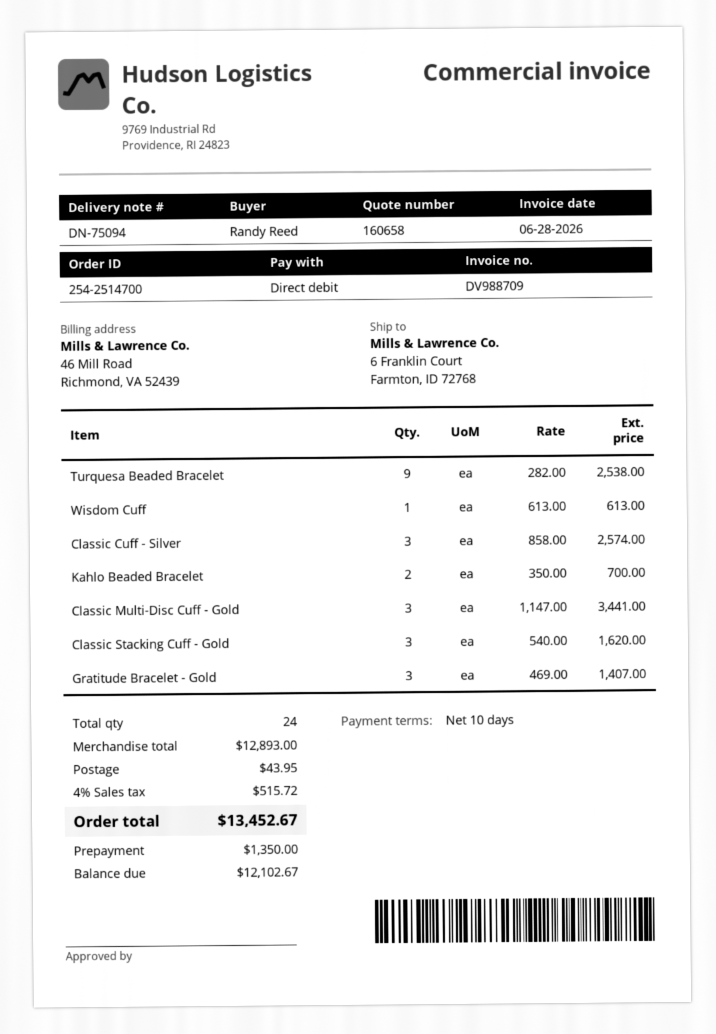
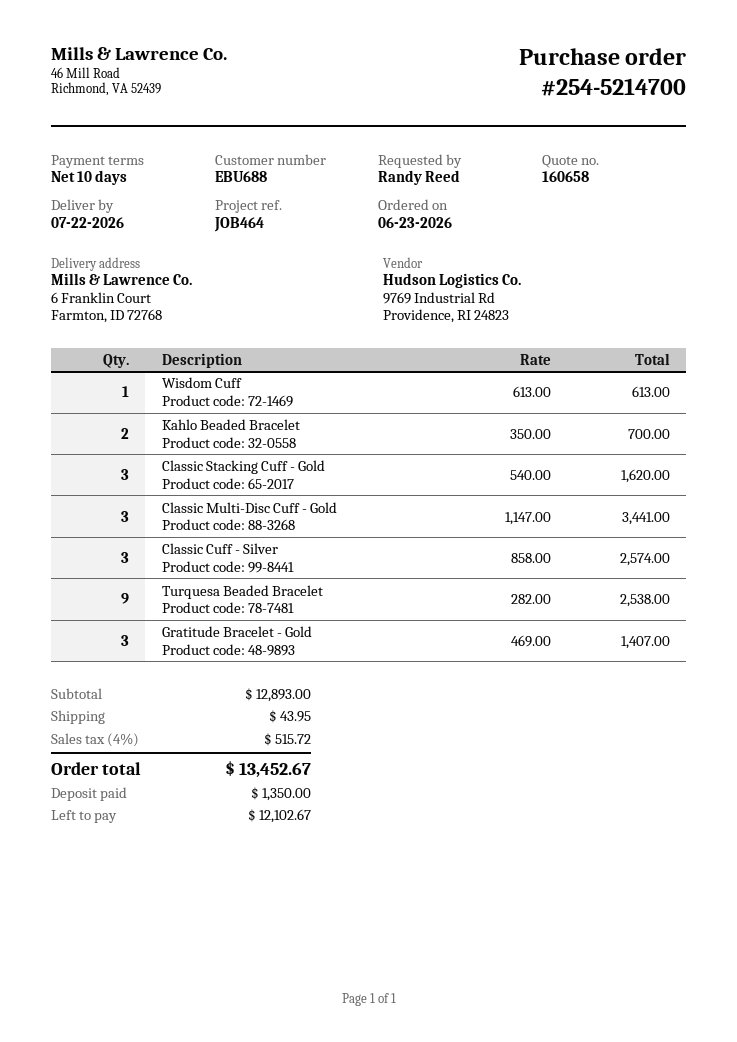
order number: 254-2514700 -> 254-5214700

